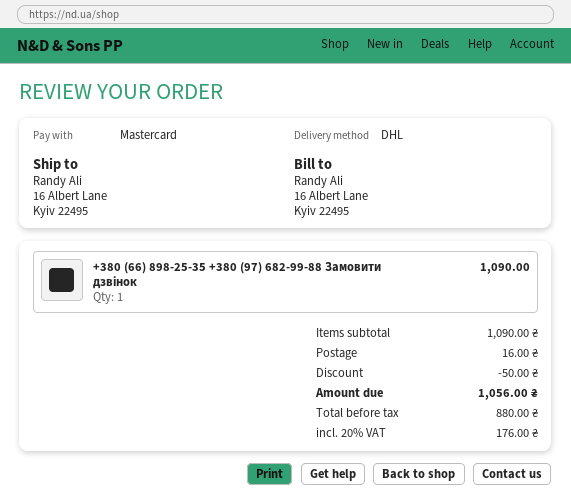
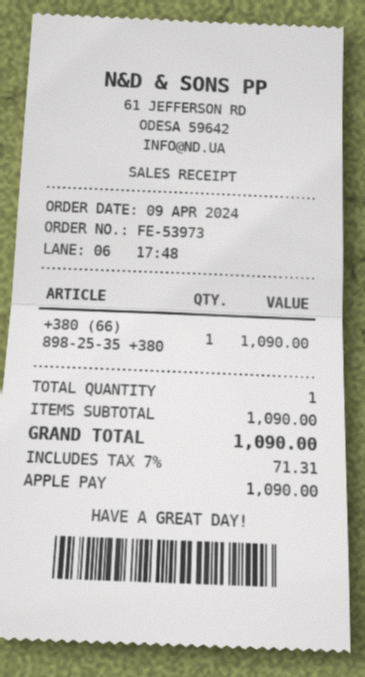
payment method: Mastercard -> Apple Pay
discount: 50.00 -> none
shipping: 16.00 -> none
tax: 20% = 176.00 -> 7% = 71.31
total: 1056.00 -> 1090.00

